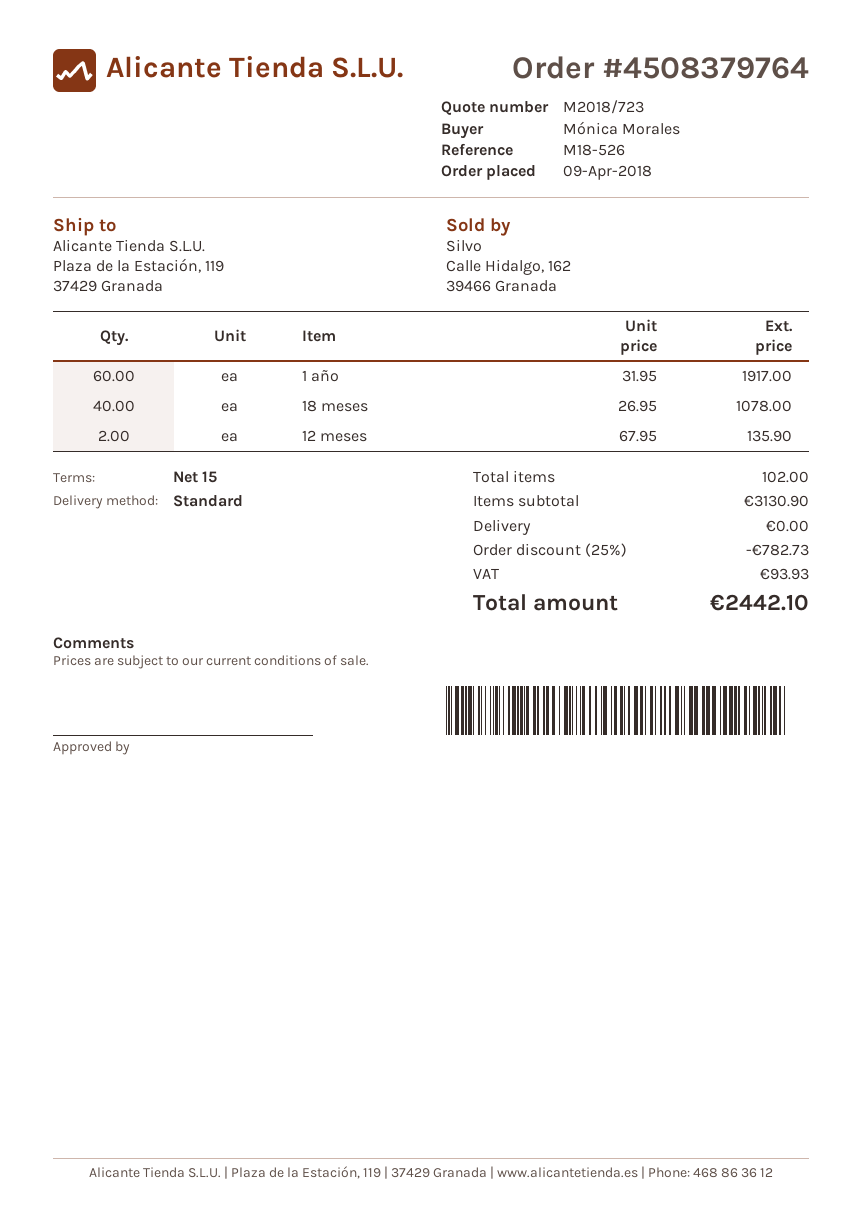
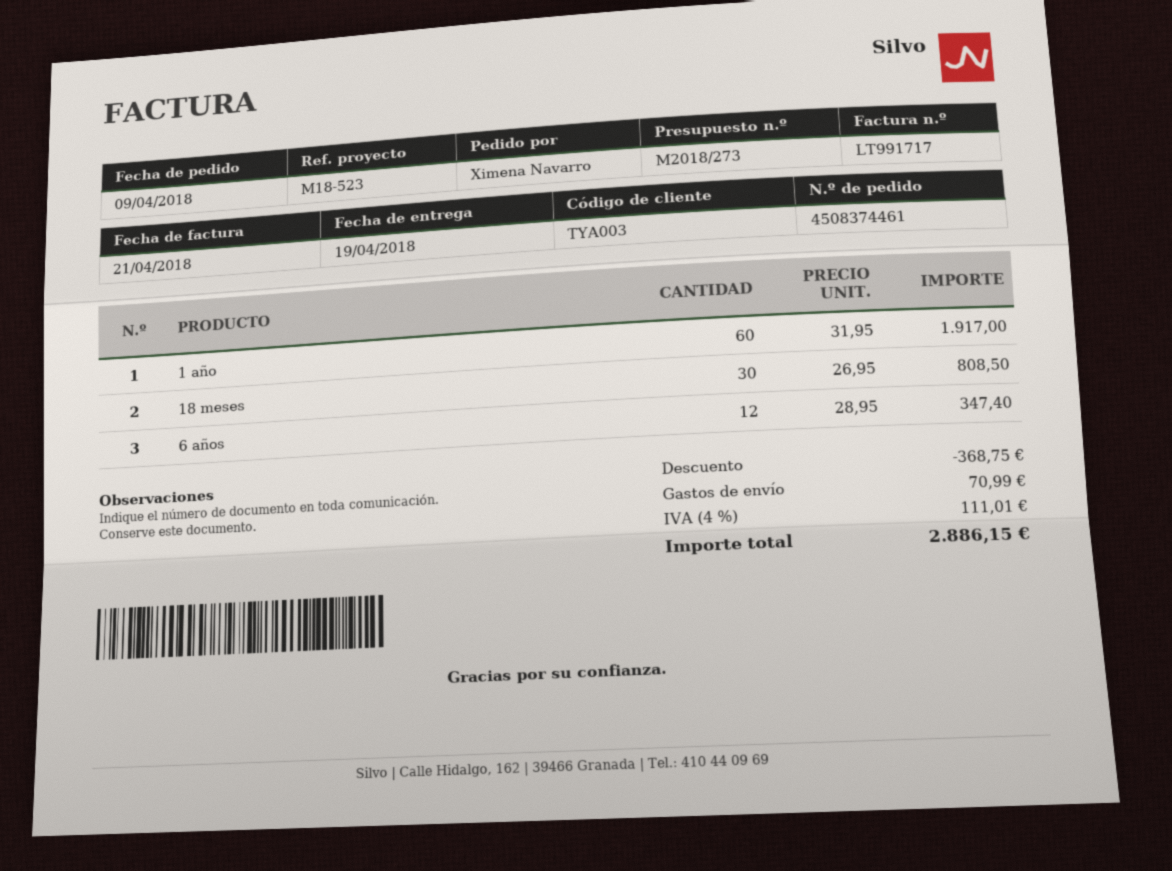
quote number: M2018/723 -> M2018/273
order number: 4508379764 -> 4508374461
reference: M18-526 -> M18-523
ordered by: Mónica Morales -> Ximena Navarro
18 meses: 40 x 26.95 = 1078.00 -> 30 x 26.95 = 808.50
12 meses: 2 x 67.95 = 135.90 -> none
6 años: none -> 12 x 28.95 = 347.40
discount: 782.73 -> 368.75
shipping: 0.00 -> 70.99
tax: 93.93 -> 111.01
total: 2442.10 -> 2886.15

